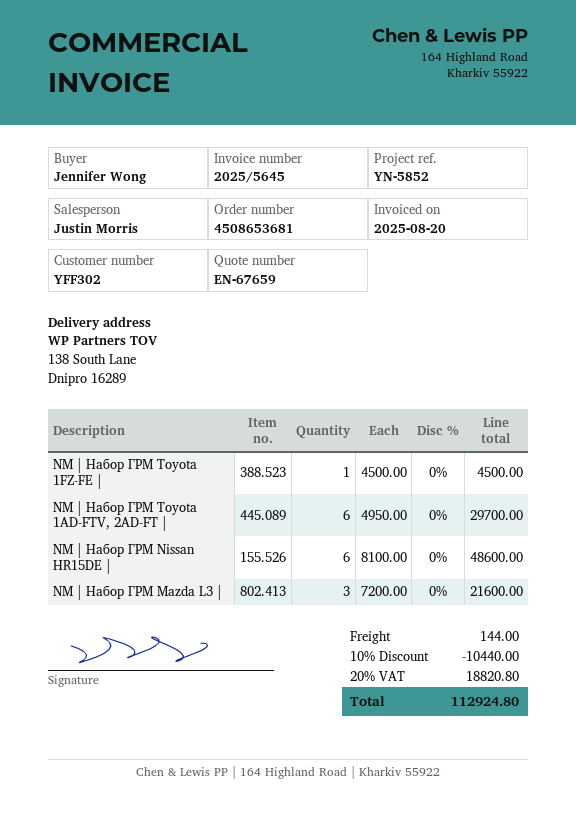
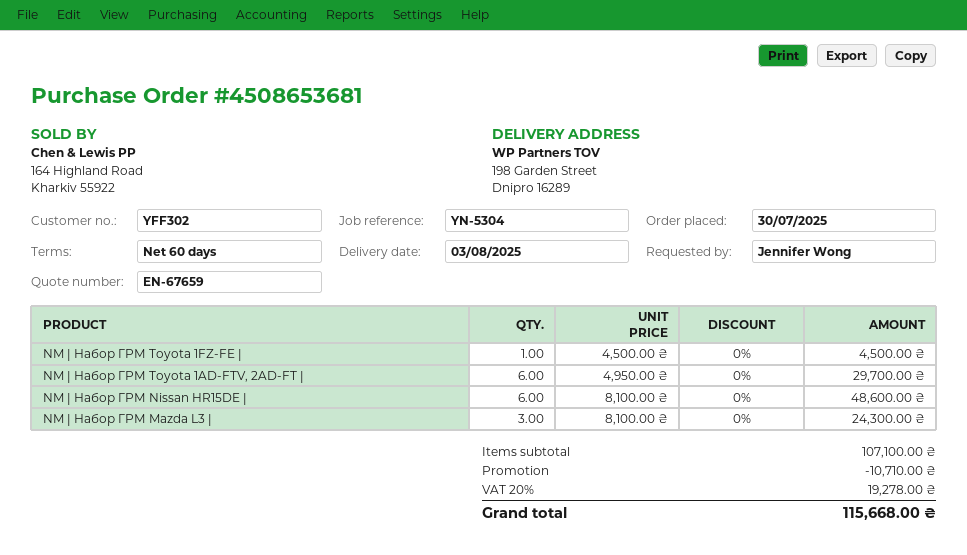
reference: YN-5852 -> YN-5304
ship to: 138 South Lane, Dnipro 16289 -> 198 Garden Street, Dnipro 16289
NM | Набор ГРМ Mazda L3 |: 3 x 7200.00 = 21600.00 -> 3 x 8100.00 = 24300.00
discount: 10440.00 -> 10710.00
shipping: 144.00 -> none
tax: 20% = 18820.80 -> 20% = 19278.00
total: 112924.80 -> 115668.00

